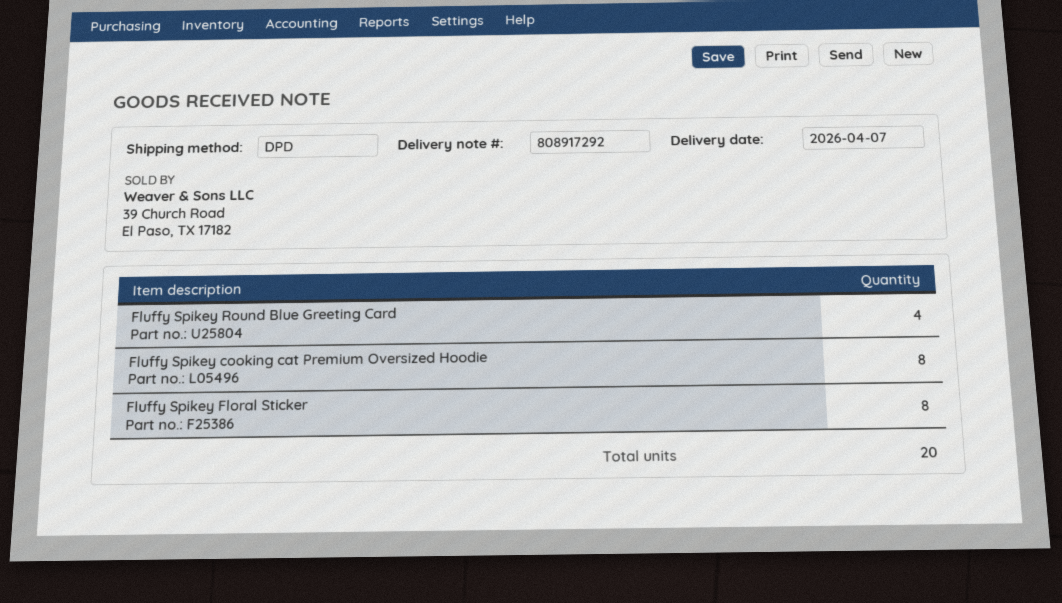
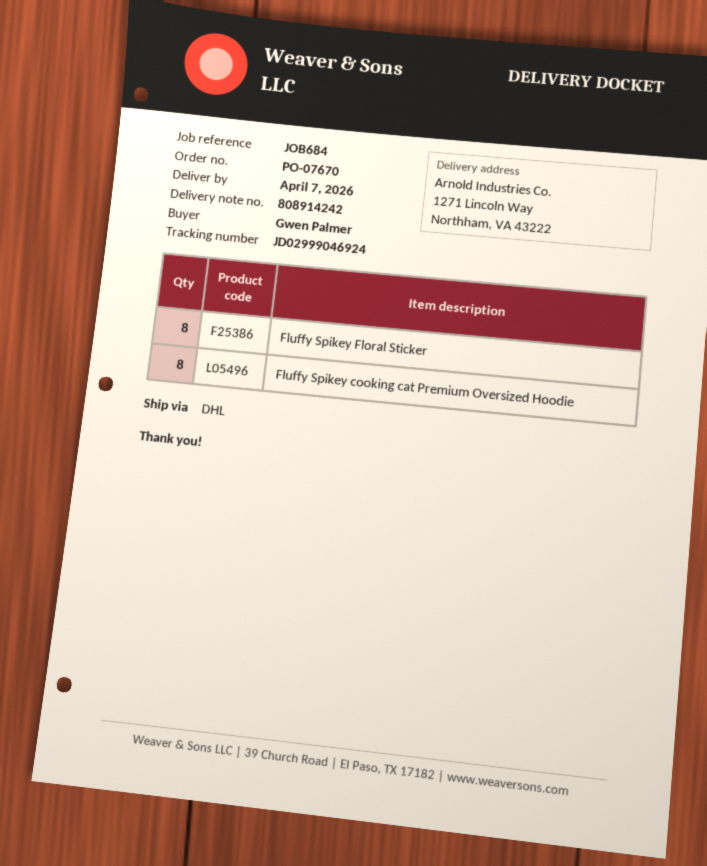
delivery note number: 808917292 -> 808914242
shipping method: DPD -> DHL
Fluffy Spikey Round Blue Greeting Card: 4 -> none

